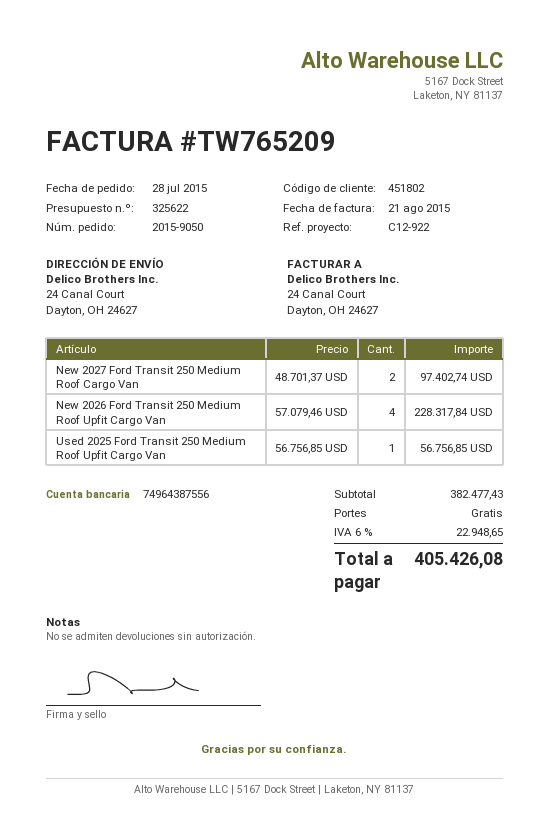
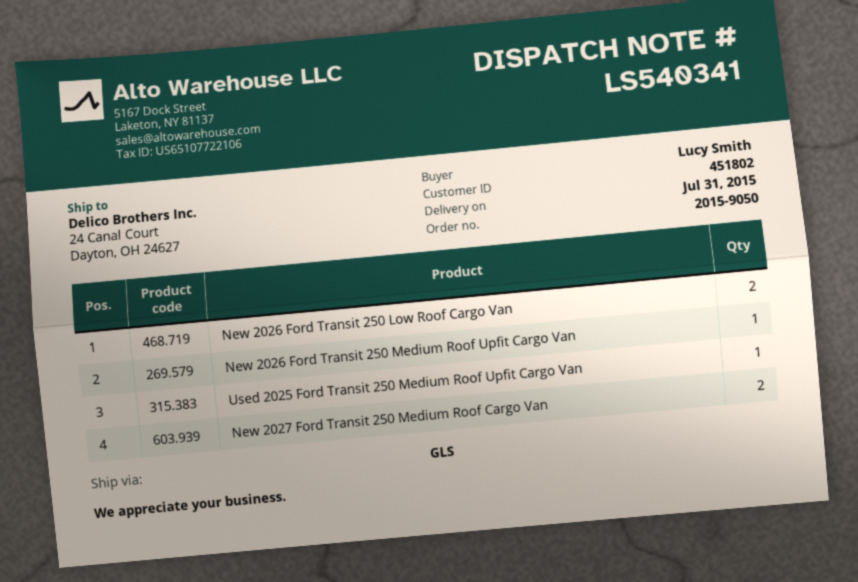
New 2026 Ford Transit 250 Medium Roof Upfit Cargo Van: 4 -> 1
New 2026 Ford Transit 250 Low Roof Cargo Van: none -> 2

